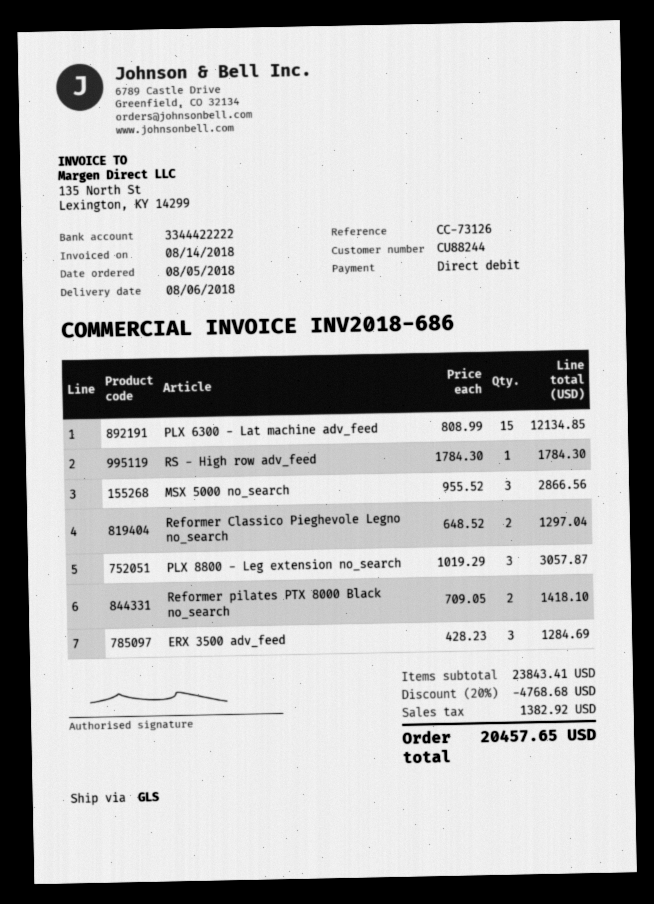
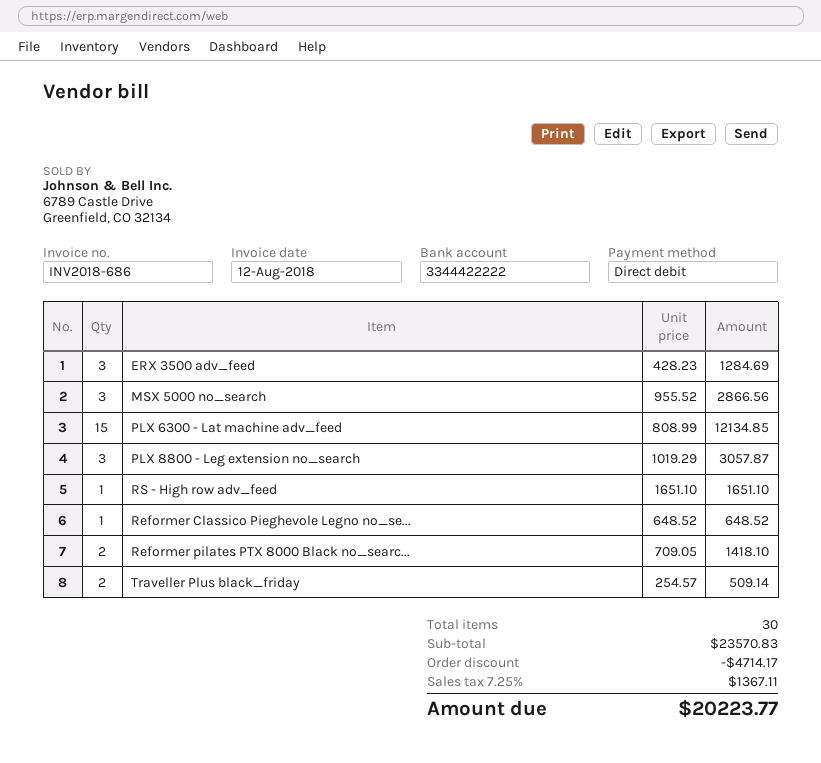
invoice date: 2018-08-14 -> 2018-08-12
RS - High row adv_feed: 1 x 1784.30 = 1784.30 -> 1 x 1651.10 = 1651.10
Reformer Classico Pieghevole Legno no_search: 2 x 648.52 = 1297.04 -> 1 x 648.52 = 648.52
Traveller Plus black_friday: none -> 2 x 254.57 = 509.14
subtotal: 23843.41 -> 23570.83
discount: 4768.68 -> 4714.17
tax: 1382.92 -> 1367.11
total: 20457.65 -> 20223.77

